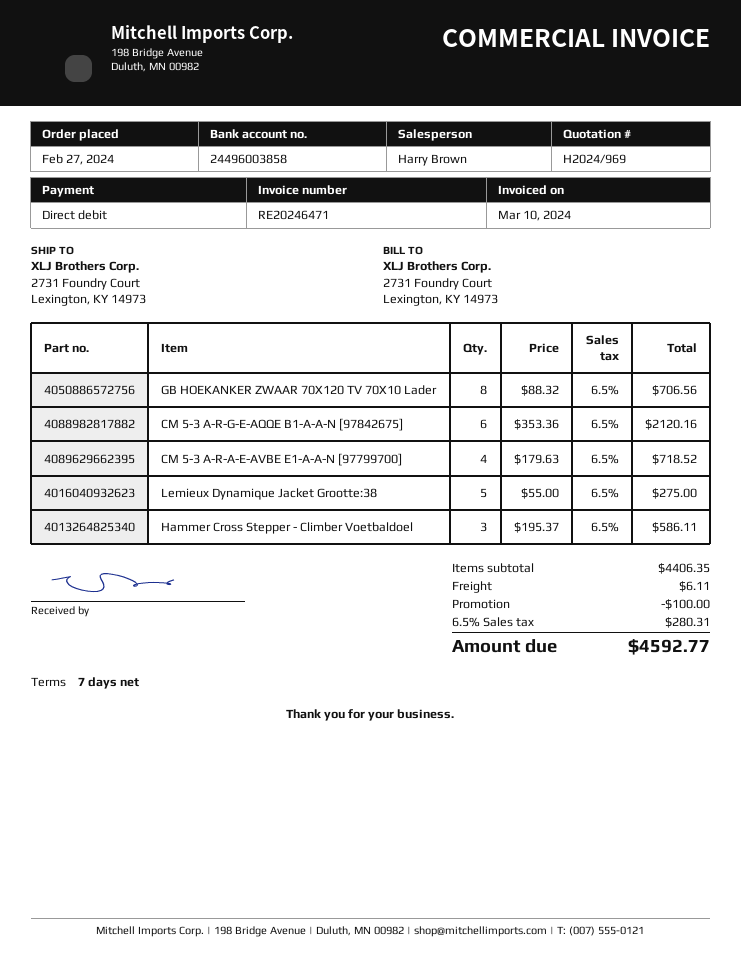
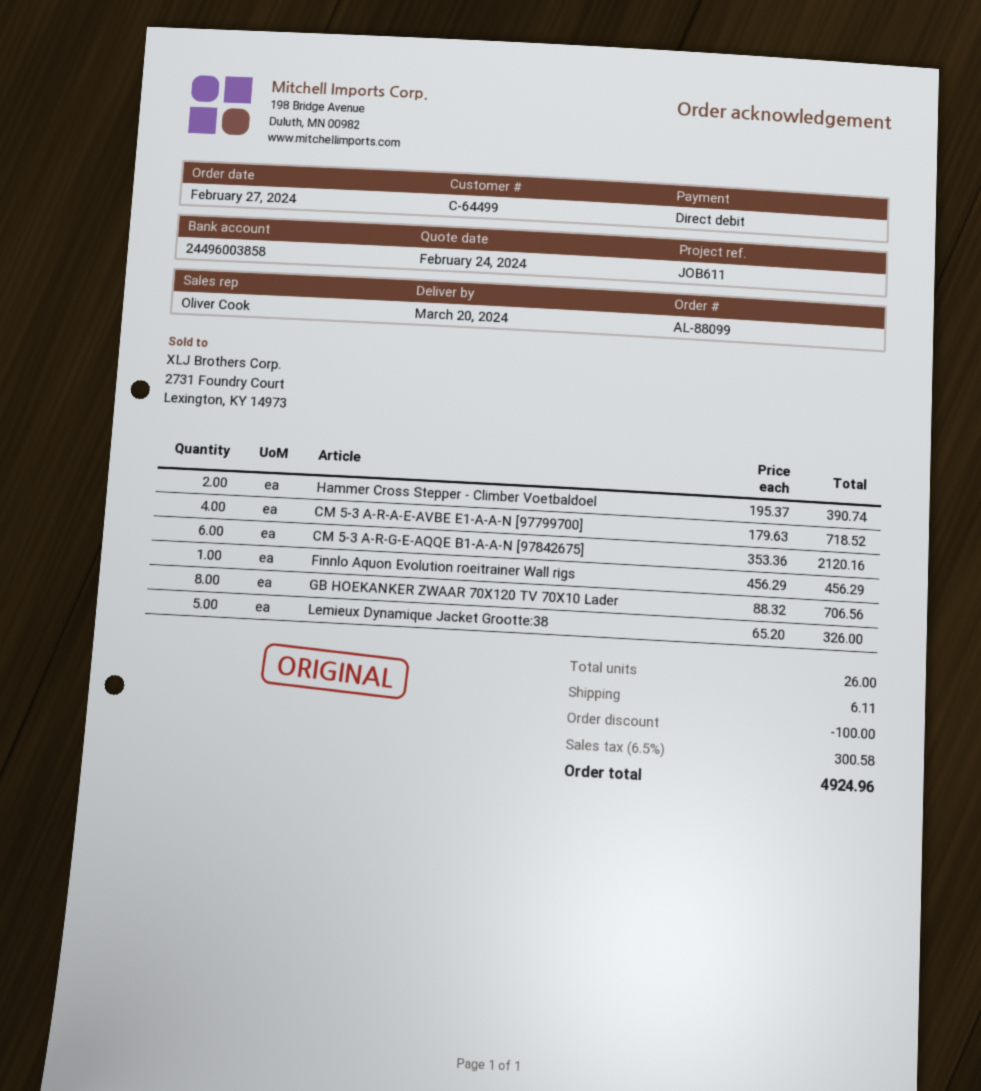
sales rep: Harry Brown -> Oliver Cook
Lemieux Dynamique Jacket Grootte:38: 5 x 55.00 = 275.00 -> 5 x 65.20 = 326.00
Hammer Cross Stepper - Climber Voetbaldoel: 3 x 195.37 = 586.11 -> 2 x 195.37 = 390.74
Finnlo Aquon Evolution roeitrainer Wall rigs: none -> 1 x 456.29 = 456.29
tax: 6.5% = 280.31 -> 6.5% = 300.58
total: 4592.77 -> 4924.96

